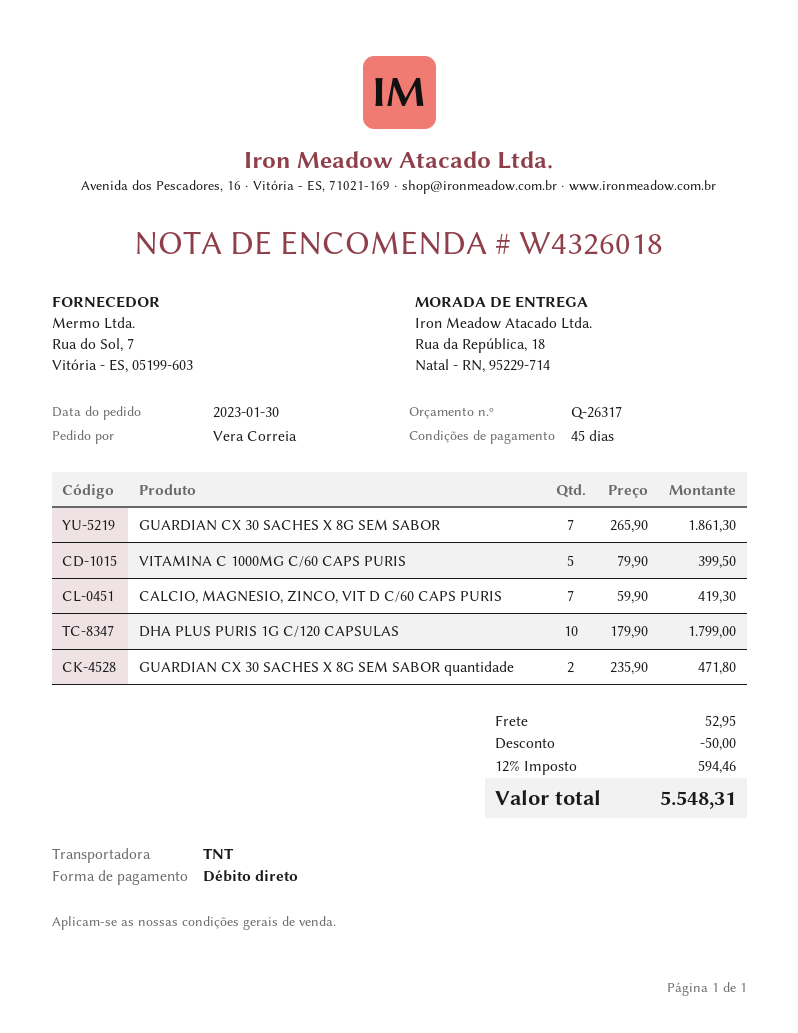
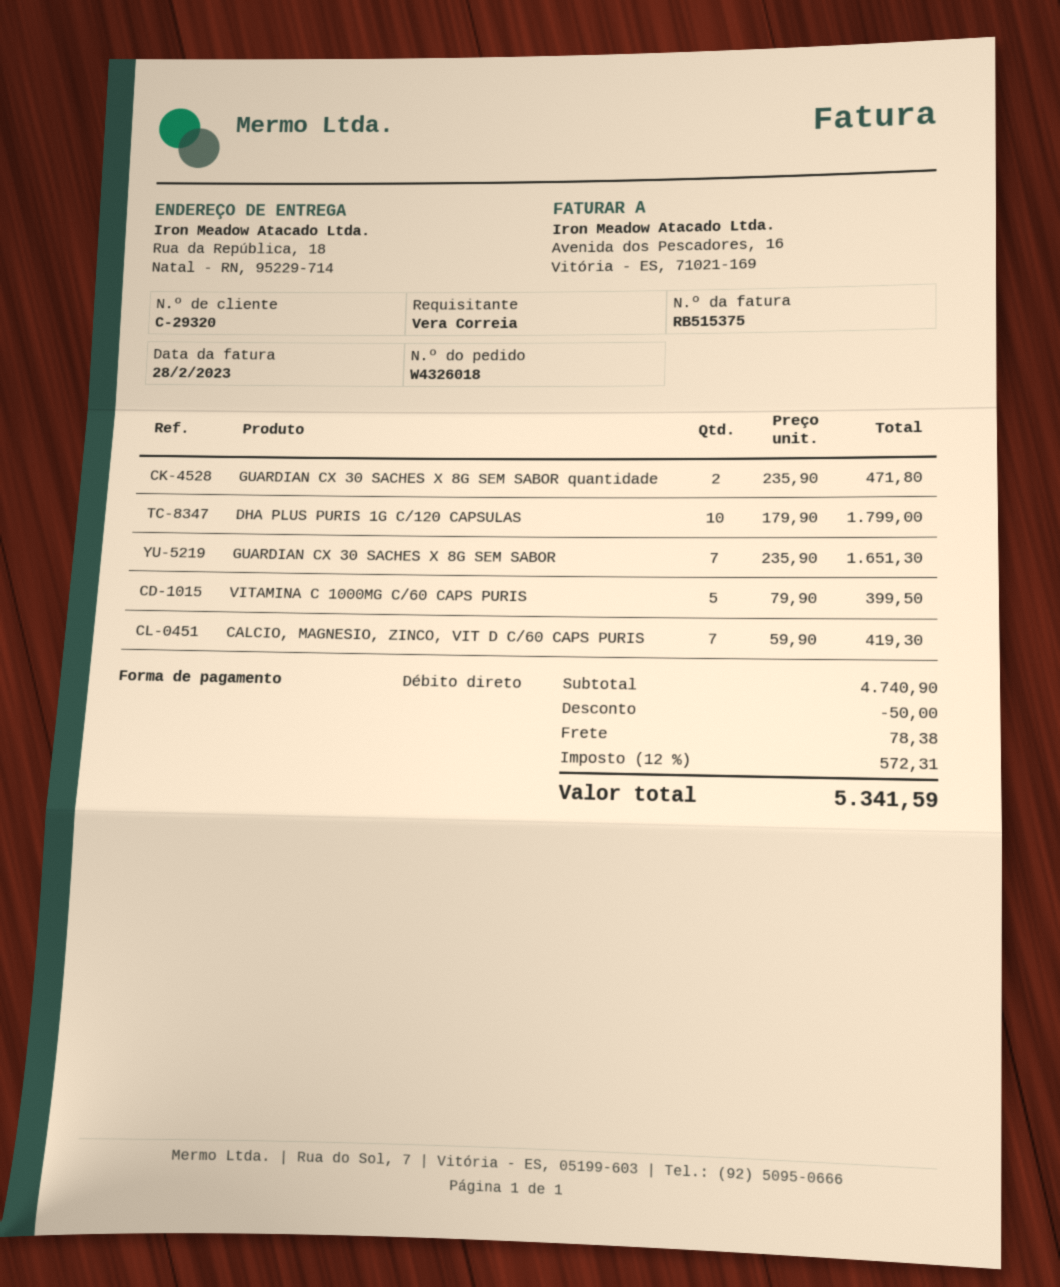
GUARDIAN CX 30 SACHES X 8G SEM SABOR: 7 x 265.90 = 1861.30 -> 7 x 235.90 = 1651.30
shipping: 52.95 -> 78.38
tax: 12% = 594.46 -> 12% = 572.31
total: 5548.31 -> 5341.59

